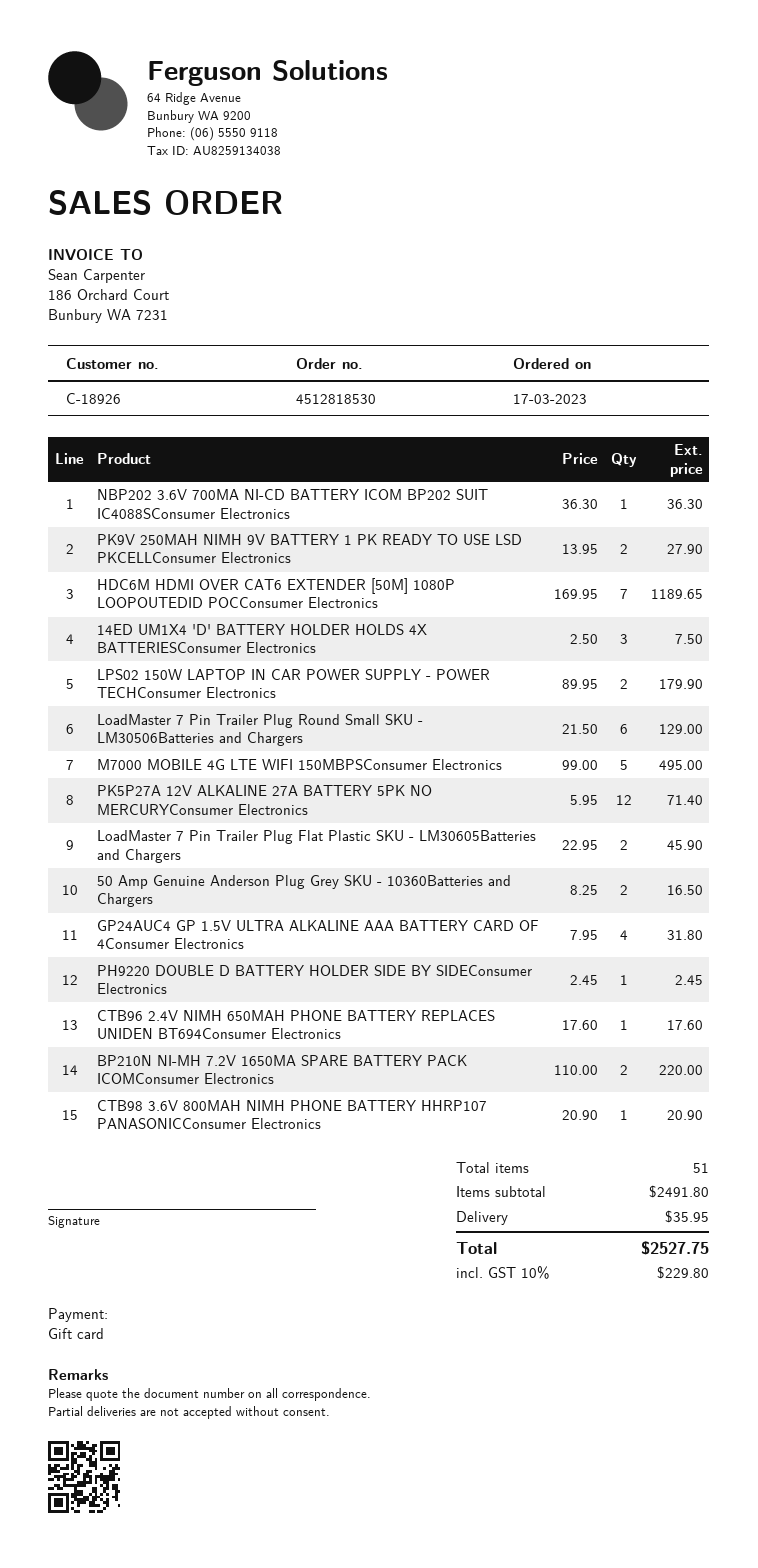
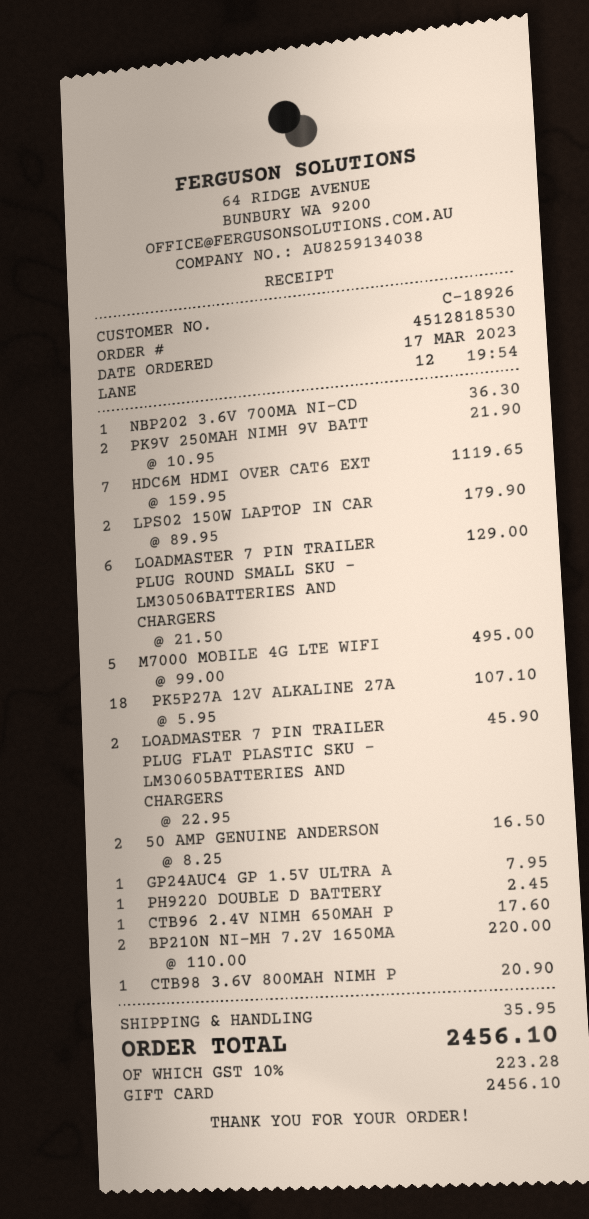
PK9V 250MAH NIMH 9V BATTERY 1 PK READY TO USE LSD PKCELLConsumer Electronics: 2 x 13.95 = 27.90 -> 2 x 10.95 = 21.90
HDC6M HDMI OVER CAT6 EXTENDER [50M] 1080P LOOPOUTEDID POCConsumer Electronics: 7 x 169.95 = 1189.65 -> 7 x 159.95 = 1119.65
14ED UM1X4 'D' BATTERY HOLDER HOLDS 4X BATTERIESConsumer Electronics: 3 x 2.50 = 7.50 -> none
PK5P27A 12V ALKALINE 27A BATTERY 5PK NO MERCURYConsumer Electronics: 12 x 5.95 = 71.40 -> 18 x 5.95 = 107.10
GP24AUC4 GP 1.5V ULTRA ALKALINE AAA BATTERY CARD OF 4Consumer Electronics: 4 x 7.95 = 31.80 -> 1 x 7.95 = 7.95
tax: 10% = 229.80 -> 10% = 223.28
total: 2527.75 -> 2456.10

